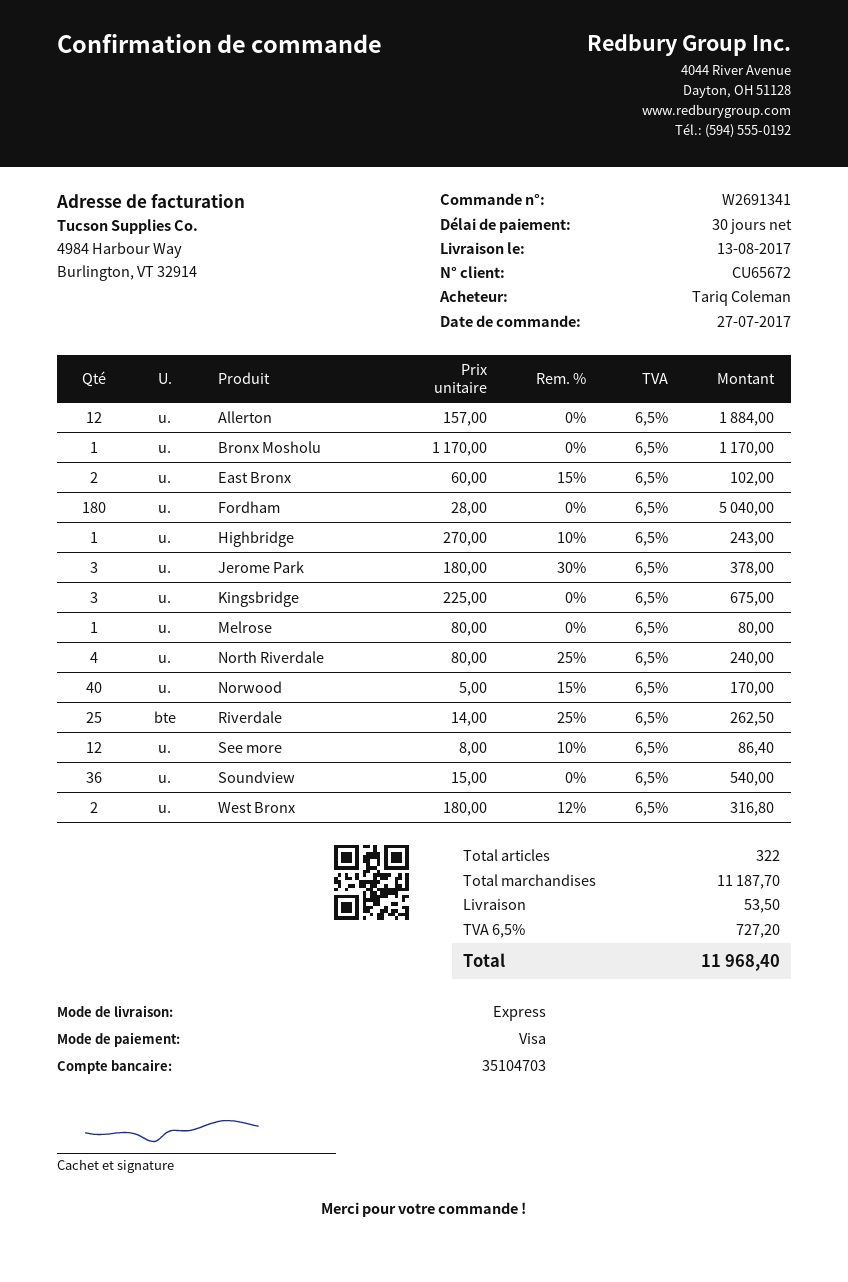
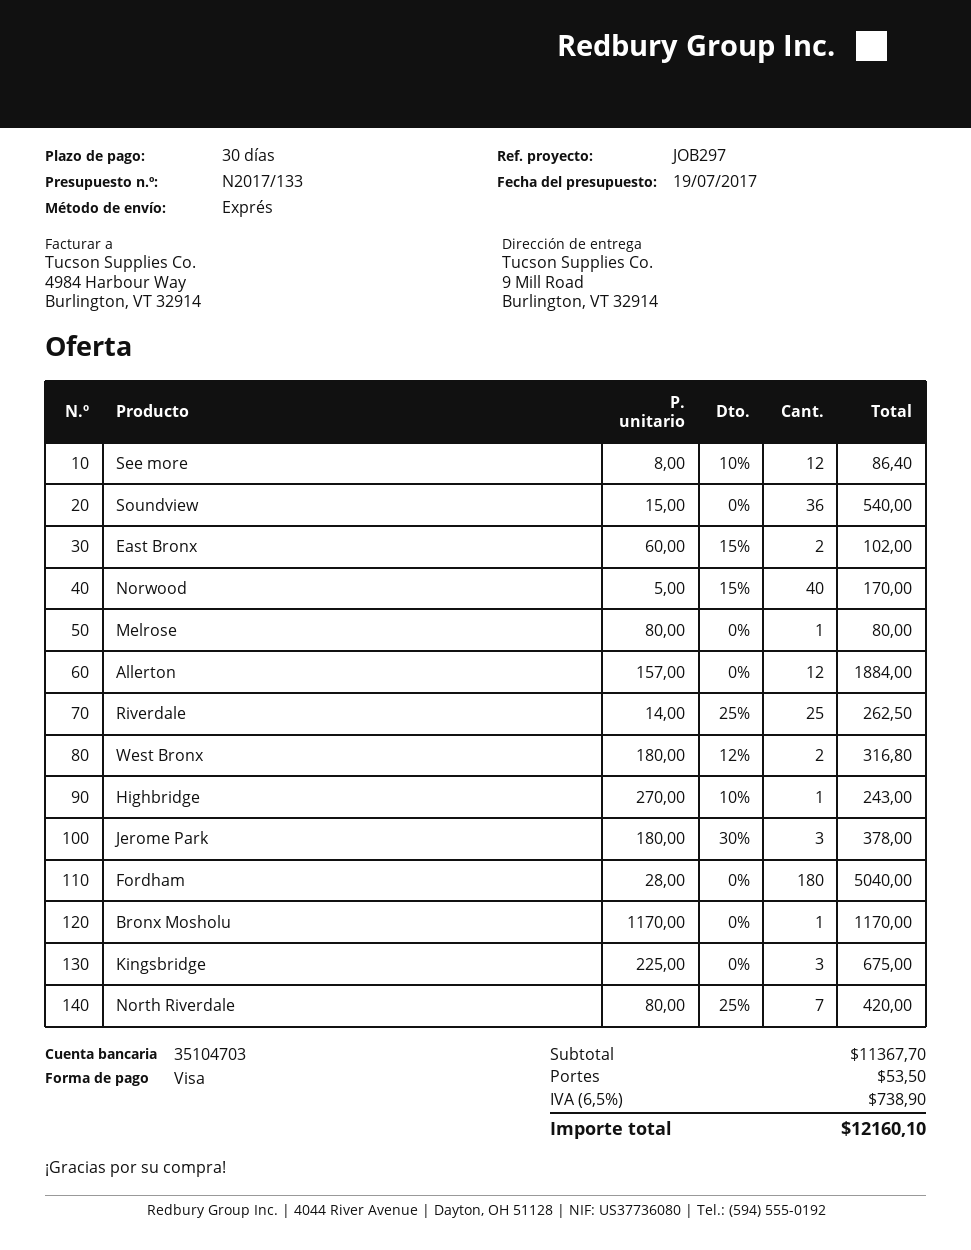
North Riverdale: 4 x 80.00 - 25% = 240.00 -> 7 x 80.00 - 25% = 420.00
subtotal: 11187.70 -> 11367.70
tax: 6.5% = 727.20 -> 6.5% = 738.90
total: 11968.40 -> 12160.10

